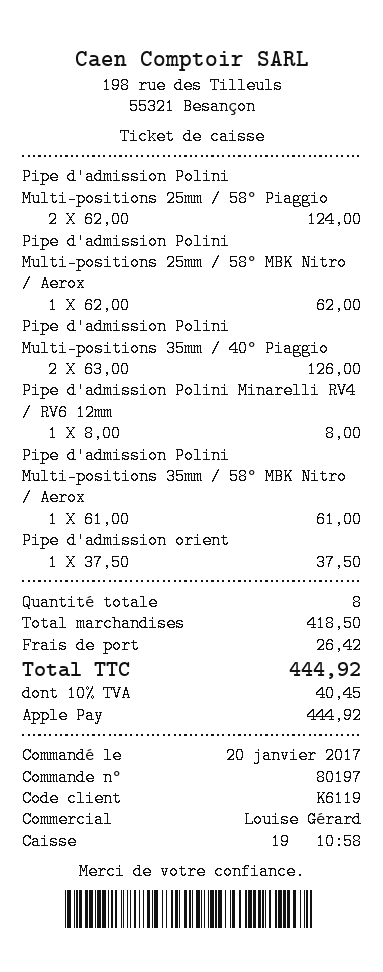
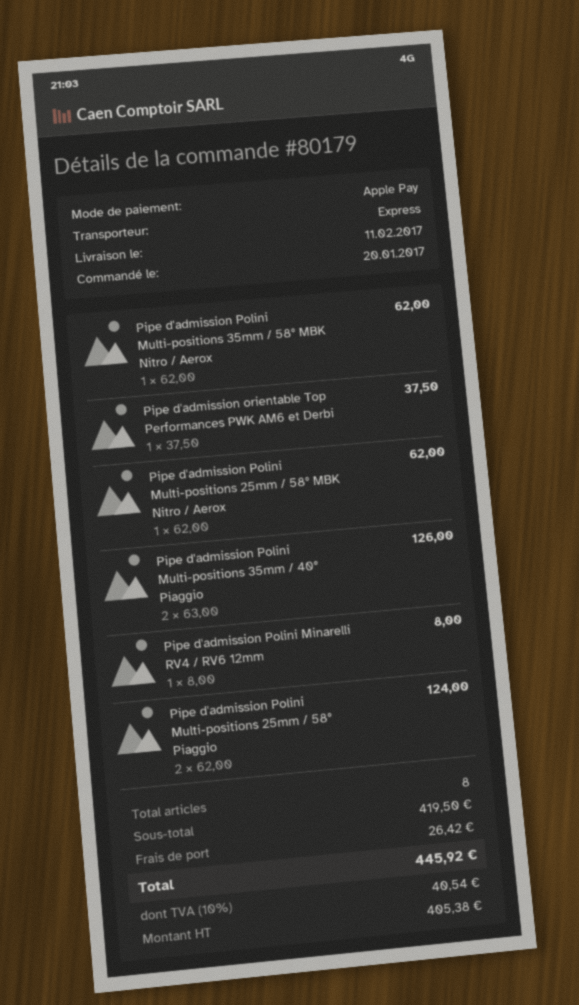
order number: 80197 -> 80179
Pipe d'admission Polini Multi-positions 35mm / 58° MBK Nitro / Aerox: 1 x 61.00 = 61.00 -> 1 x 62.00 = 62.00
subtotal: 418.50 -> 419.50
tax: 10% = 40.45 -> 10% = 40.54
total: 444.92 -> 445.92

